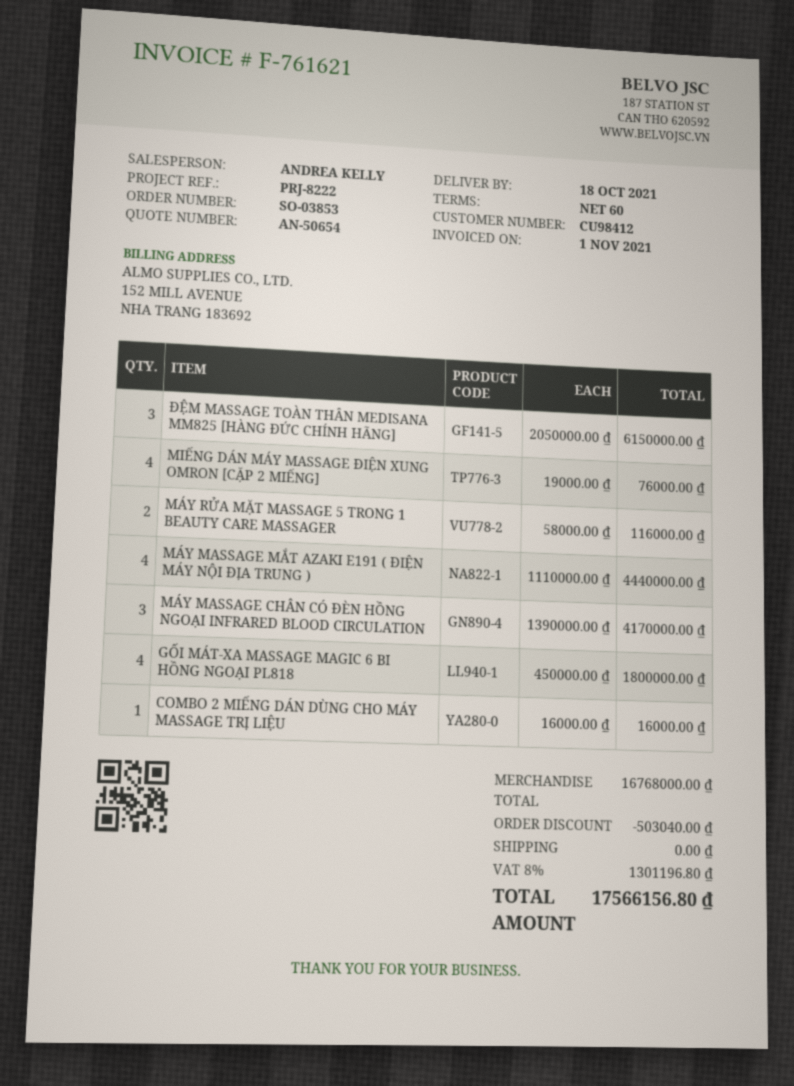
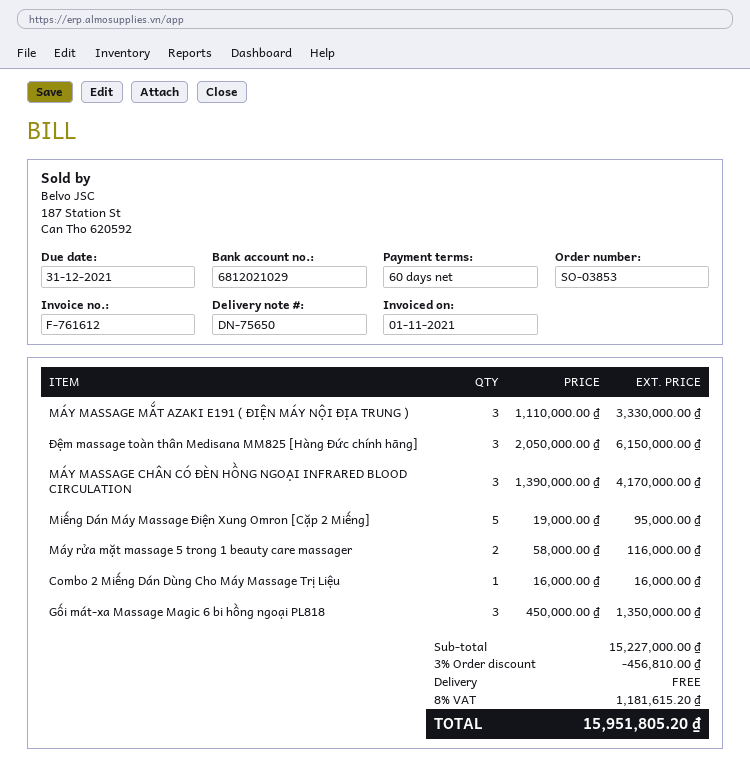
invoice number: F-761621 -> F-761612
MIẾNG DÁN MÁY MASSAGE ĐIỆN XUNG OMRON [CẶP 2 MIẾNG]: 4 x 19000.00 = 76000.00 -> 5 x 19000.00 = 95000.00
MÁY MASSAGE MẮT AZAKI E191 ( ĐIỆN MÁY NỘI ĐỊA TRUNG ): 4 x 1110000.00 = 4440000.00 -> 3 x 1110000.00 = 3330000.00
GỐI MÁT-XA MASSAGE MAGIC 6 BI HỒNG NGOẠI PL818: 4 x 450000.00 = 1800000.00 -> 3 x 450000.00 = 1350000.00
subtotal: 16768000.00 -> 15227000.00
discount: 503040.00 -> 456810.00
tax: 8% = 1301196.80 -> 8% = 1181615.20
total: 17566156.80 -> 15951805.20

